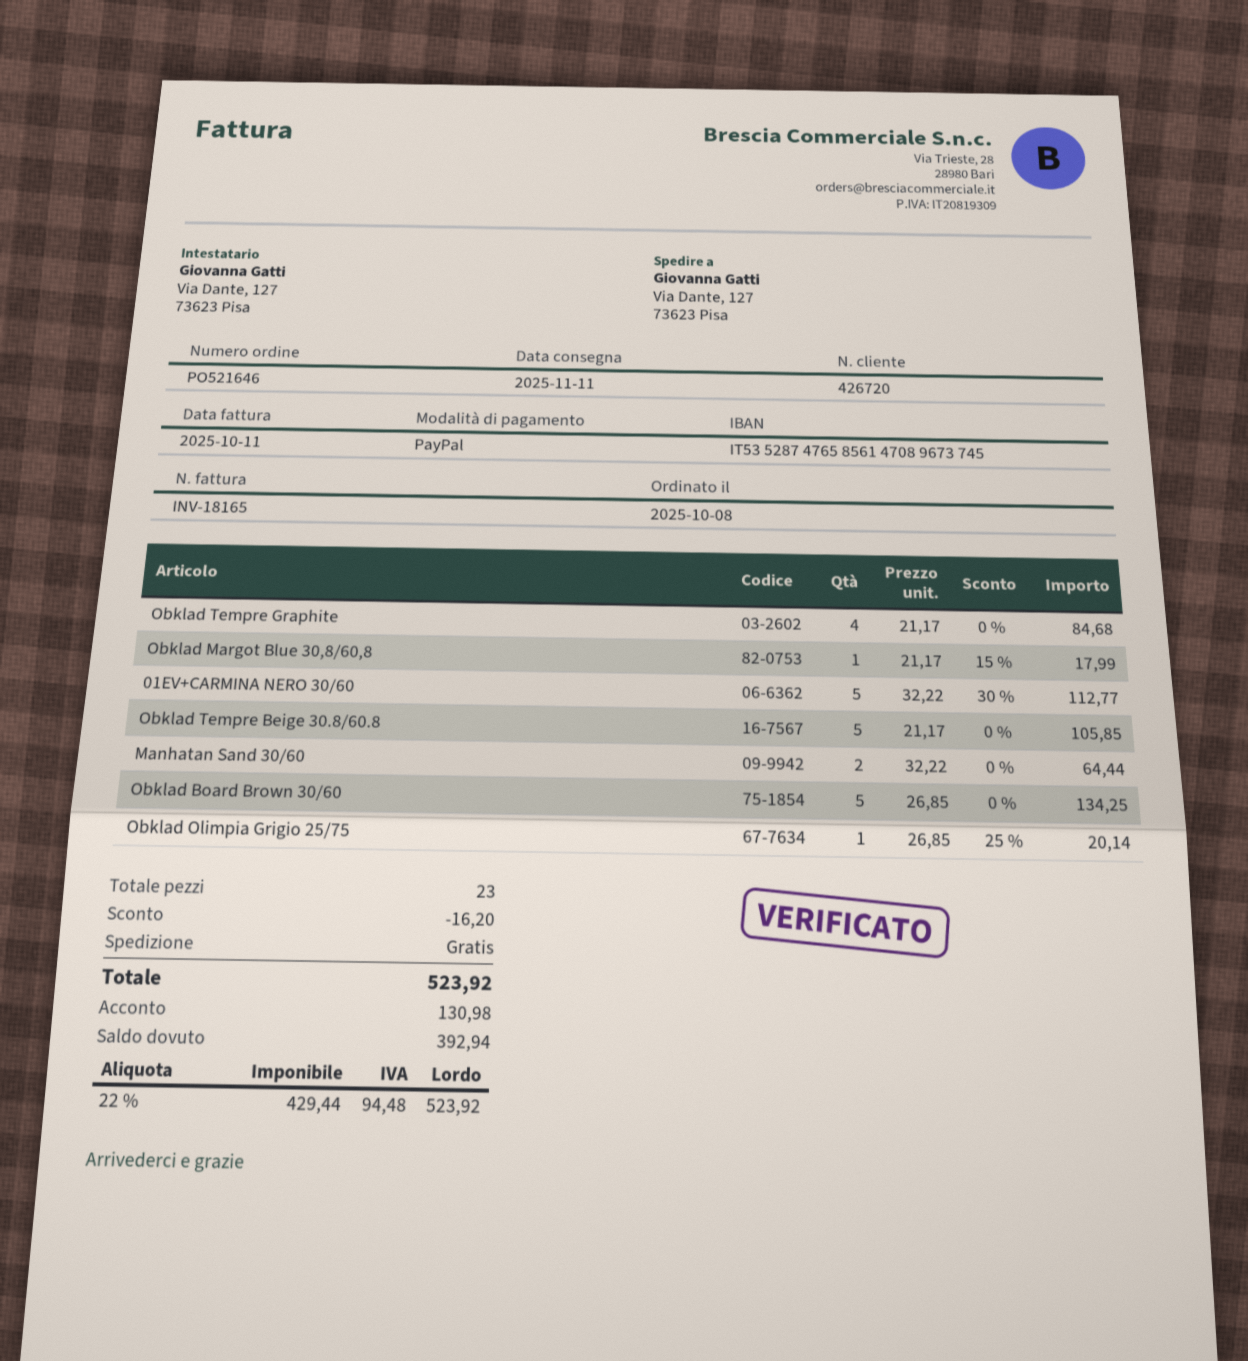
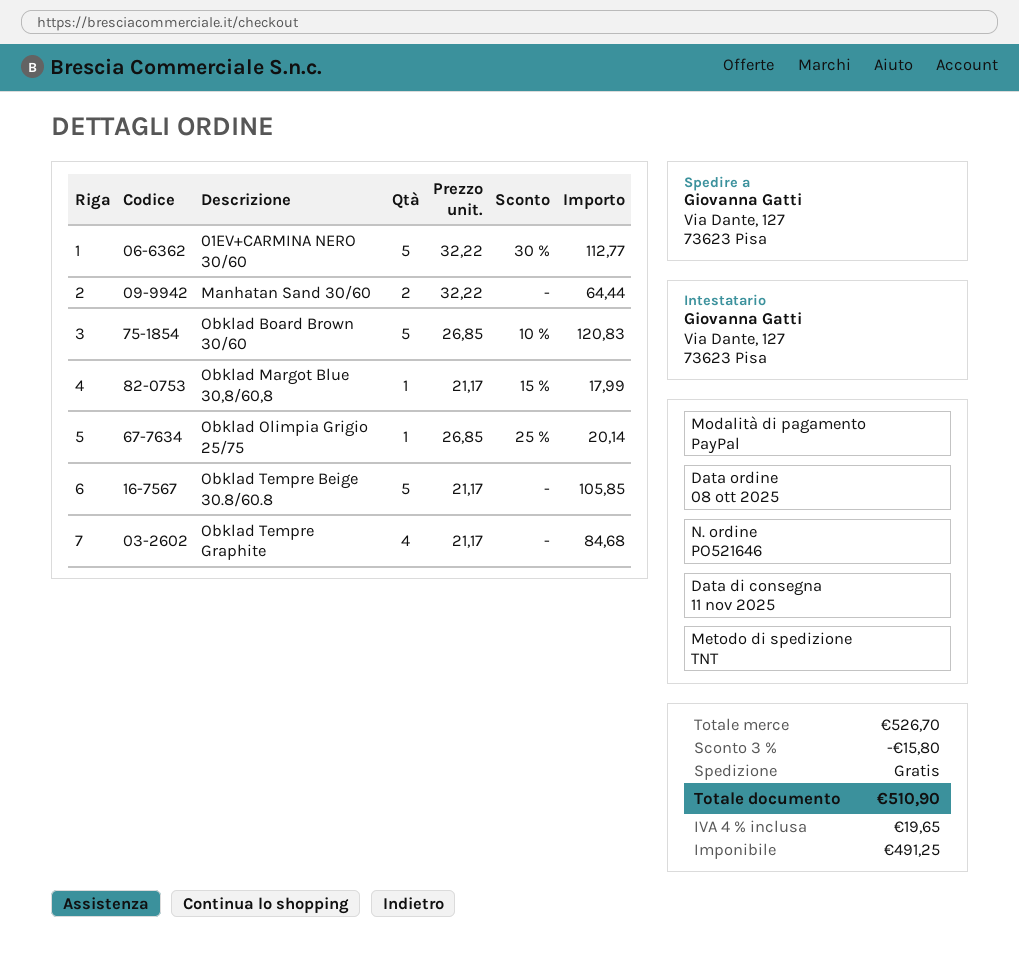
Obklad Board Brown 30/60: 5 x 26.85 = 134.25 -> 5 x 26.85 - 10% = 120.83
discount: 16.20 -> 15.80
net: 429.44 -> 491.25
tax: 22% = 94.48 -> 4% = 19.65
total: 523.92 -> 510.90

